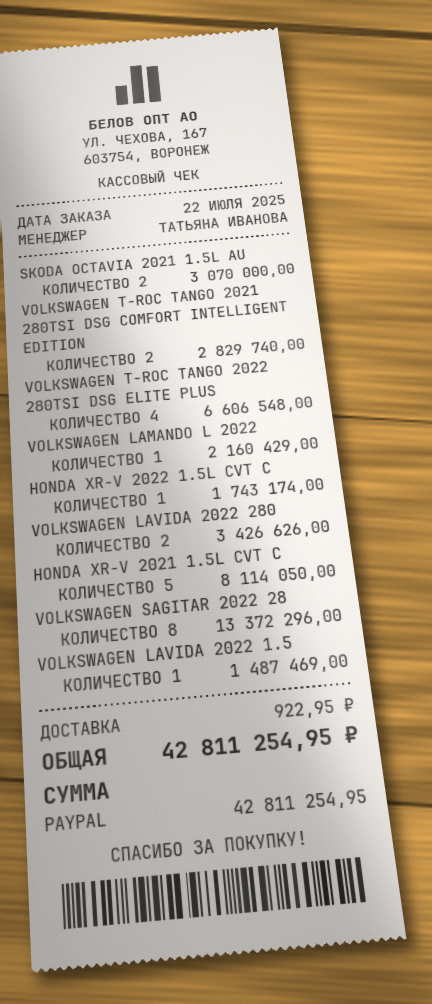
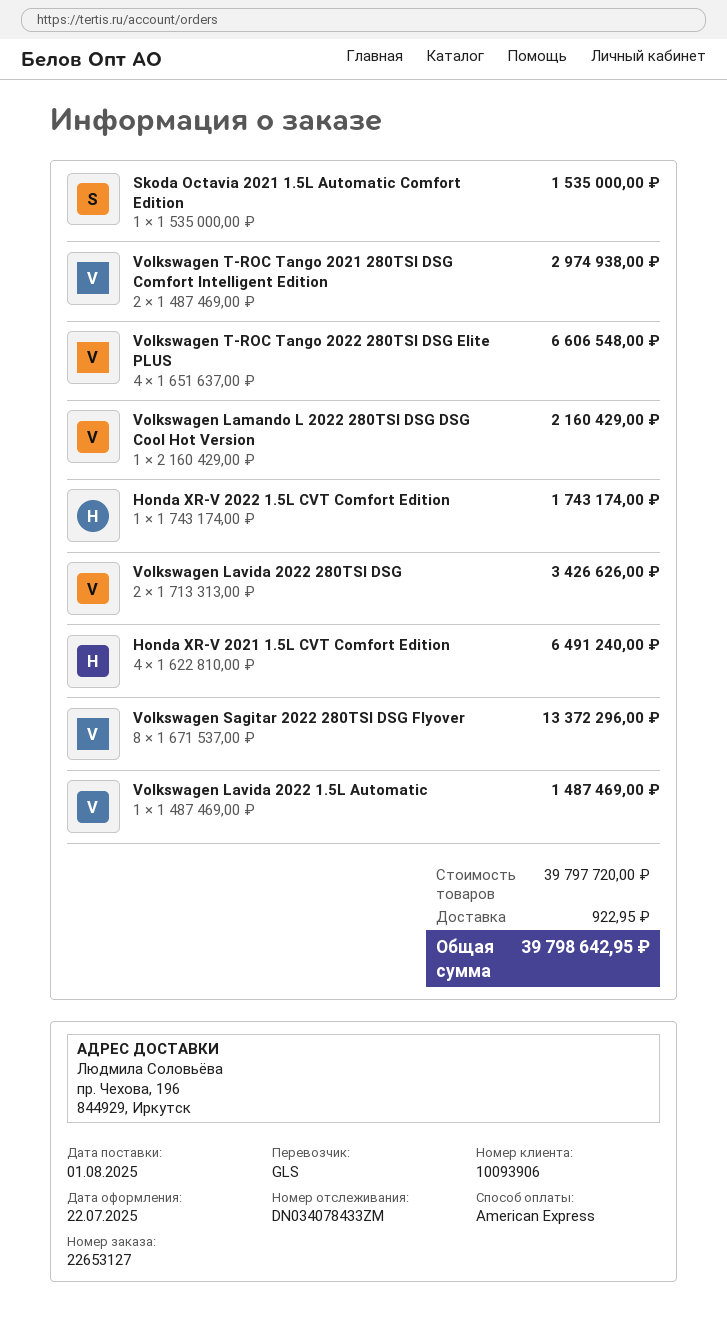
payment method: PayPal -> American Express
SKODA OCTAVIA 2021 1.5L AU: 2 for 3070000.00 -> 1 for 1535000.00
VOLKSWAGEN T-ROC TANGO 2021 280TSI DSG COMFORT INTELLIGENT EDITION: 2 for 2829740.00 -> 2 for 2974938.00
HONDA XR-V 2021 1.5L CVT C: 5 for 8114050.00 -> 4 for 6491240.00
total: 42811254.95 -> 39798642.95

